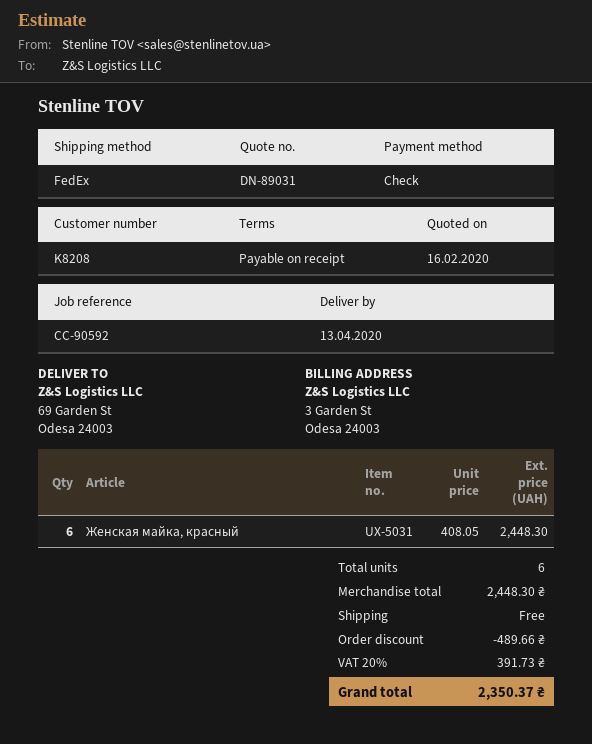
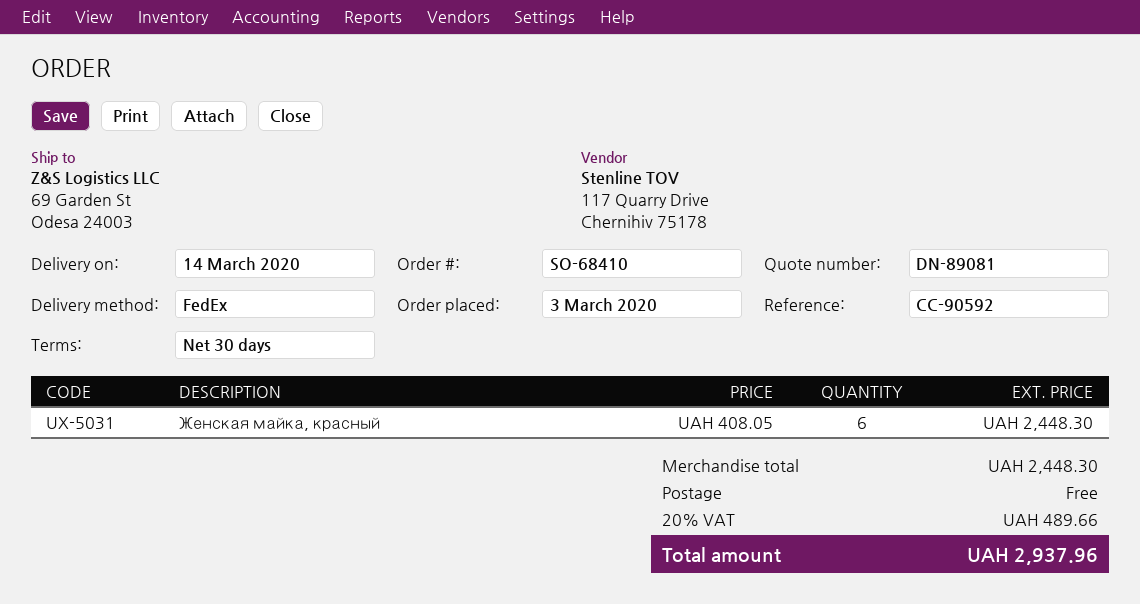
quote number: DN-89031 -> DN-89081
delivery date: 2020-04-13 -> 2020-03-14
payment terms: on receipt -> 30 days
discount: 489.66 -> none
tax: 20% = 391.73 -> 20% = 489.66
total: 2350.37 -> 2937.96

